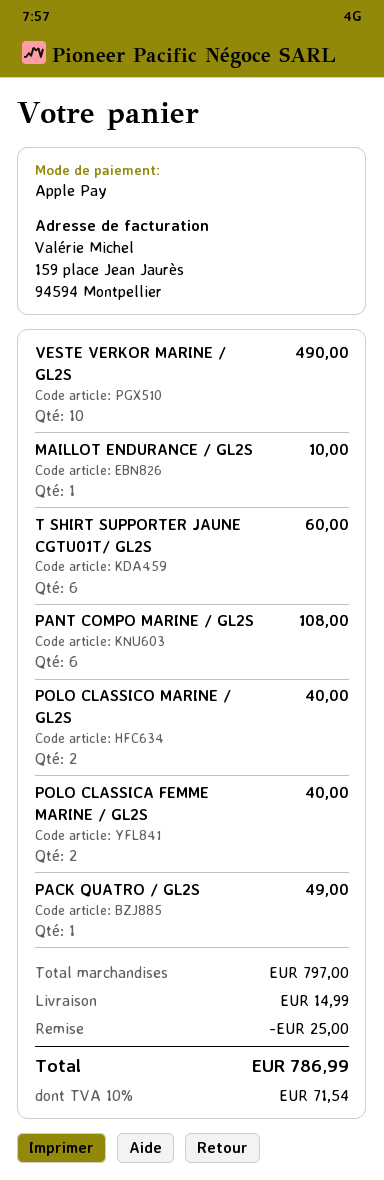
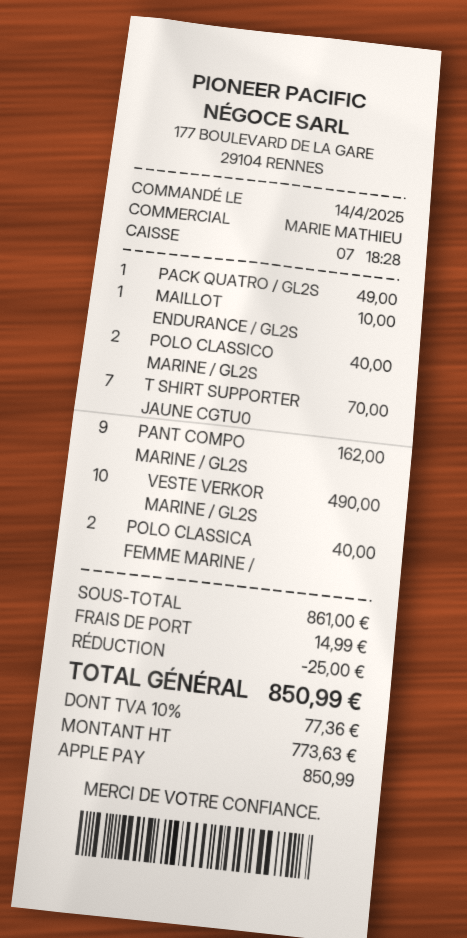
T SHIRT SUPPORTER JAUNE CGTU01T/ GL2S: 6 for 60.00 -> 7 for 70.00
PANT COMPO MARINE / GL2S: 6 for 108.00 -> 9 for 162.00
subtotal: 797.00 -> 861.00
tax: 10% = 71.54 -> 10% = 77.36
total: 786.99 -> 850.99

